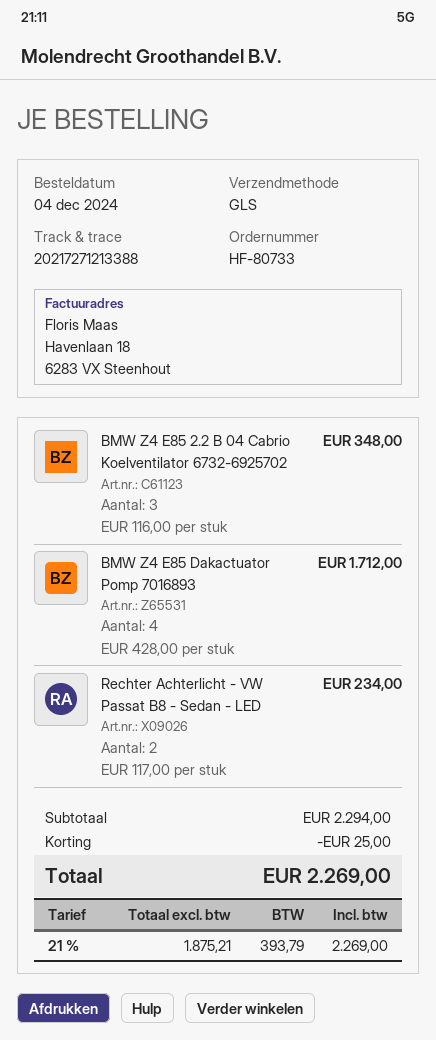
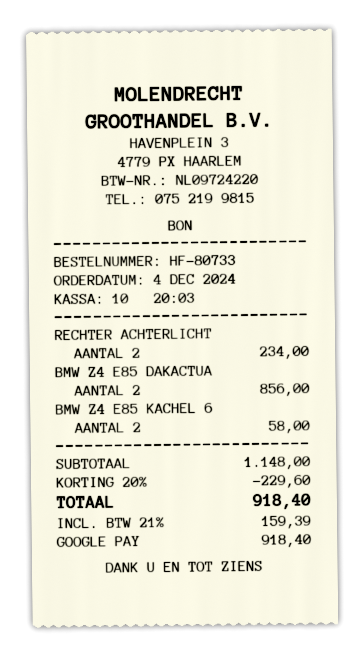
BMW Z4 E85 2.2 B 04 Cabrio Koelventilator 6732-6925702: 3 for 348.00 -> none
BMW Z4 E85 Dakactuator Pomp 7016893: 4 for 1712.00 -> 2 for 856.00
BMW Z4 E85 KACHEL 6: none -> 2 for 58.00
subtotal: 2294.00 -> 1148.00
discount: 25.00 -> 229.60
tax: 21% = 393.79 -> 21% = 159.39
total: 2269.00 -> 918.40

